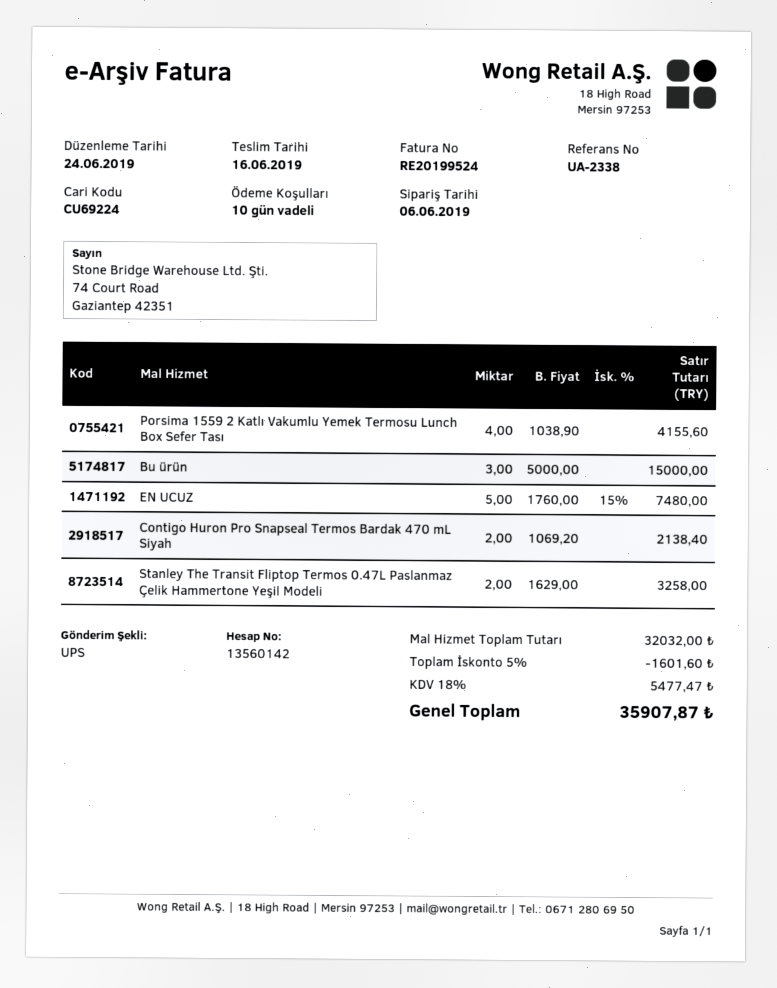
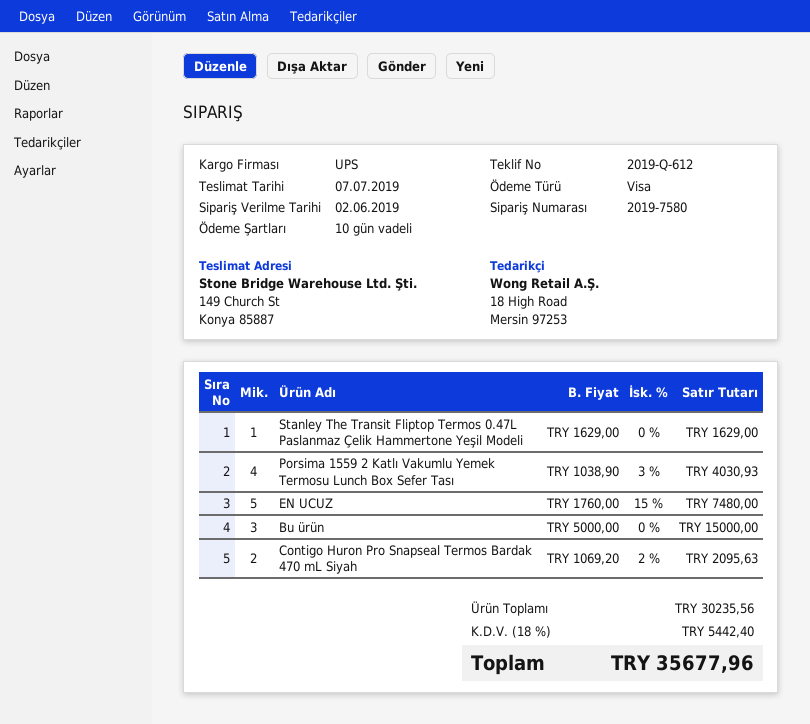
order date: 2019-06-06 -> 2019-06-02
delivery date: 2019-06-16 -> 2019-07-07
Porsima 1559 2 Katlı Vakumlu Yemek Termosu Lunch Box Sefer Tası: 4 x 1038.90 = 4155.60 -> 4 x 1038.90 - 3% = 4030.93
Contigo Huron Pro Snapseal Termos Bardak 470 mL Siyah: 2 x 1069.20 = 2138.40 -> 2 x 1069.20 - 2% = 2095.63
Stanley The Transit Fliptop Termos 0.47L Paslanmaz Çelik Hammertone Yeşil Modeli: 2 x 1629.00 = 3258.00 -> 1 x 1629.00 = 1629.00
subtotal: 32032.00 -> 30235.56
discount: 5% = 1601.60 -> none
tax: 18% = 5477.47 -> 18% = 5442.40
total: 35907.87 -> 35677.96

